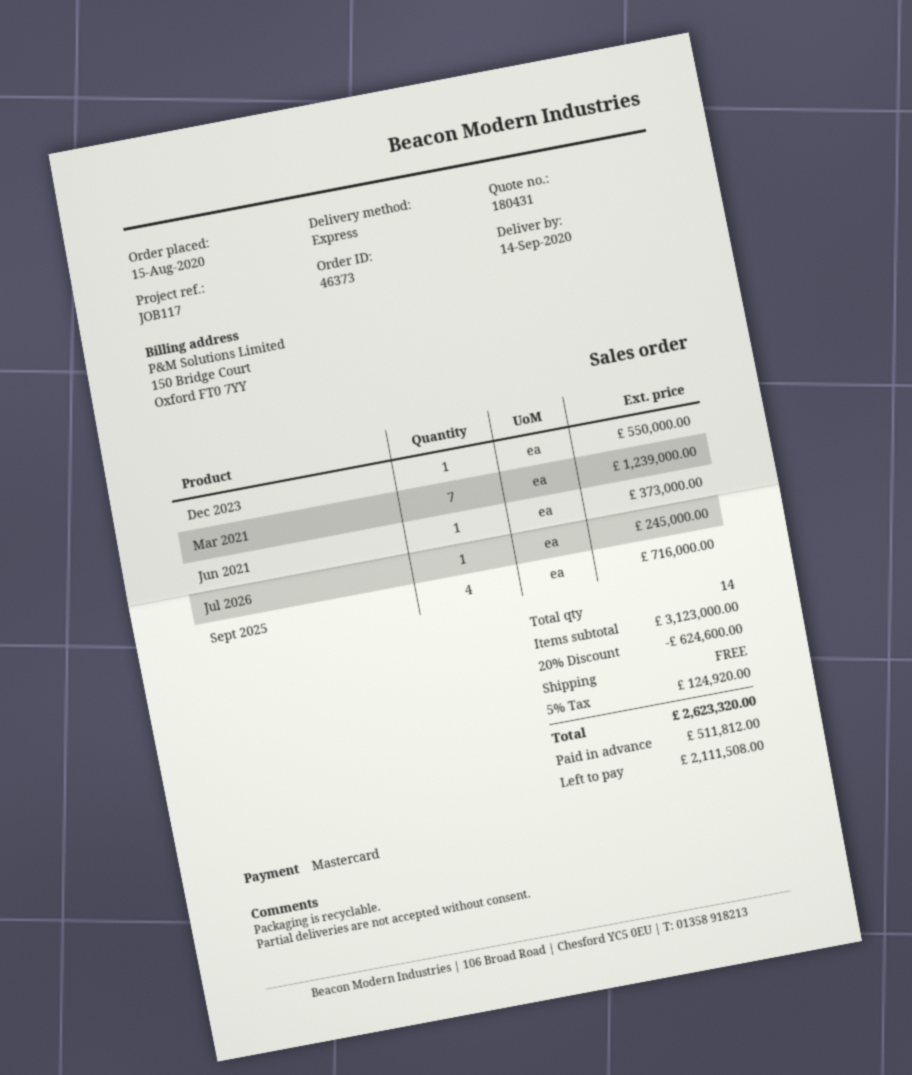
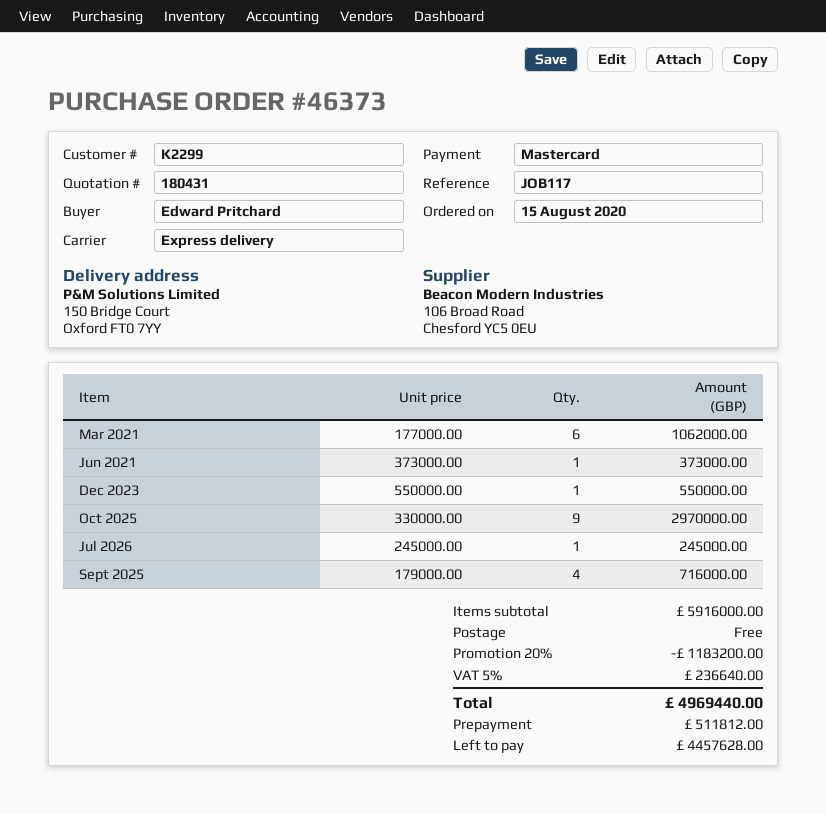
Mar 2021: 7 for 1239000.00 -> 6 for 1062000.00
Oct 2025: none -> 9 for 2970000.00
subtotal: 3123000.00 -> 5916000.00
discount: 20% = 624600.00 -> 20% = 1183200.00
tax: 5% = 124920.00 -> 5% = 236640.00
total: 2623320.00 -> 4969440.00
balance: 2111508.00 -> 4457628.00

